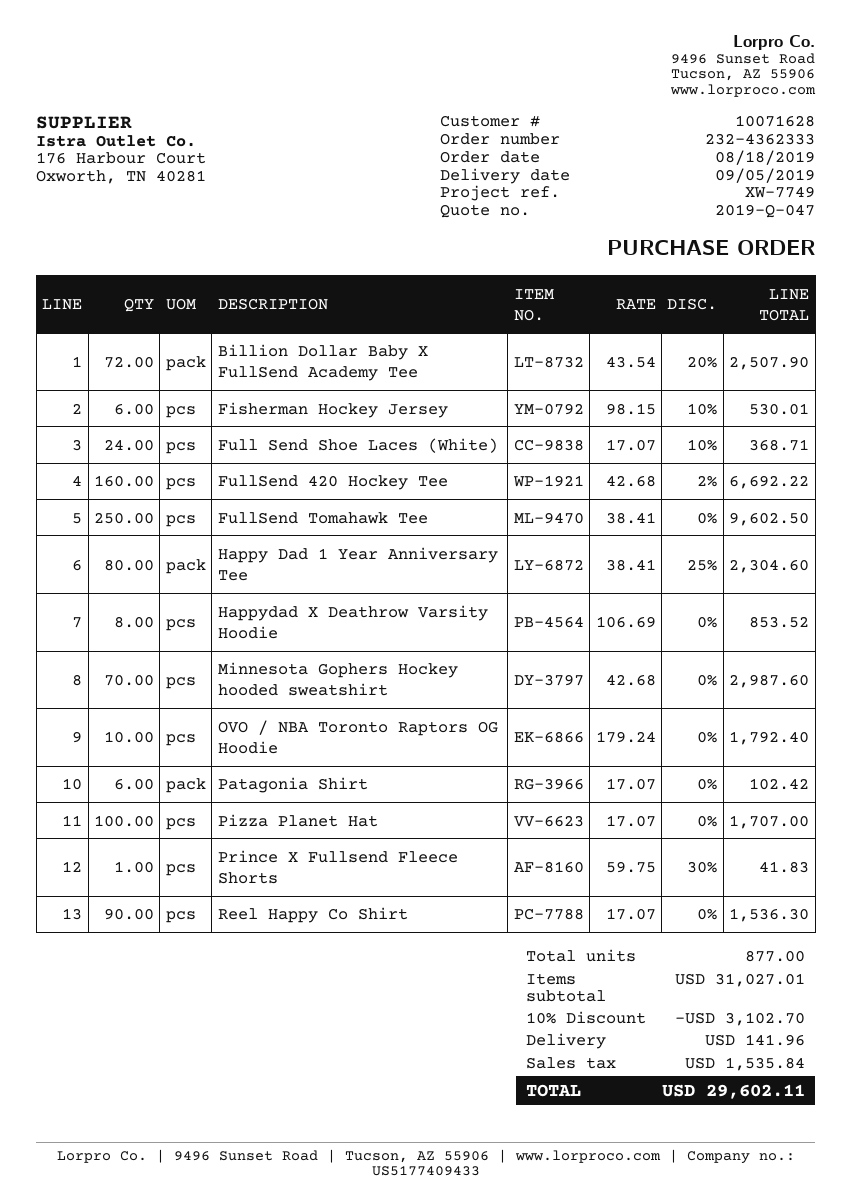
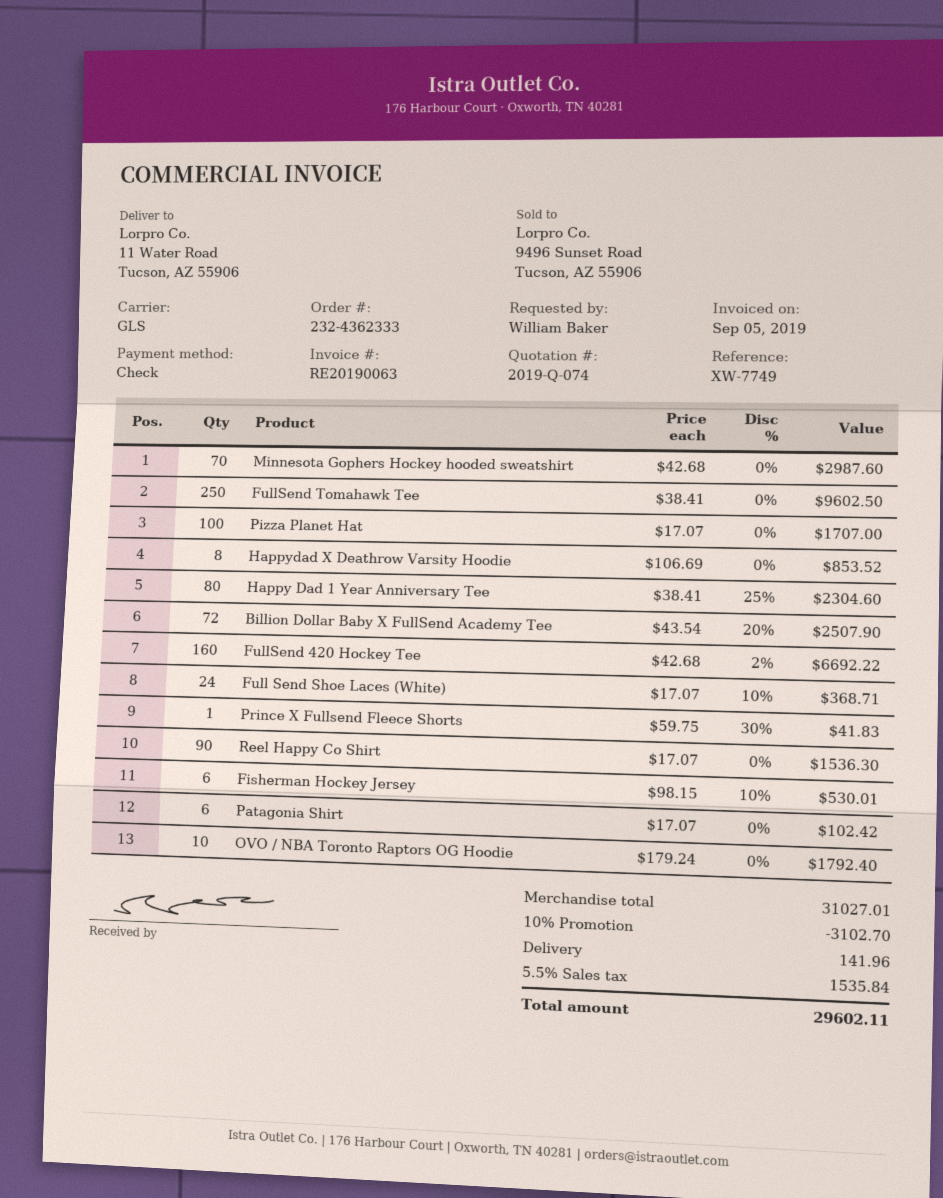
quote number: 2019-Q-047 -> 2019-Q-074

